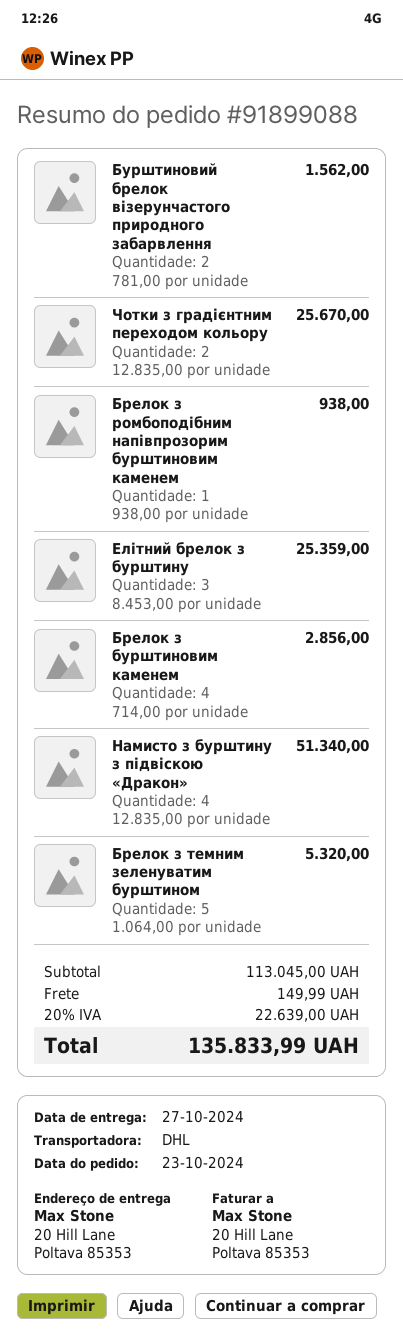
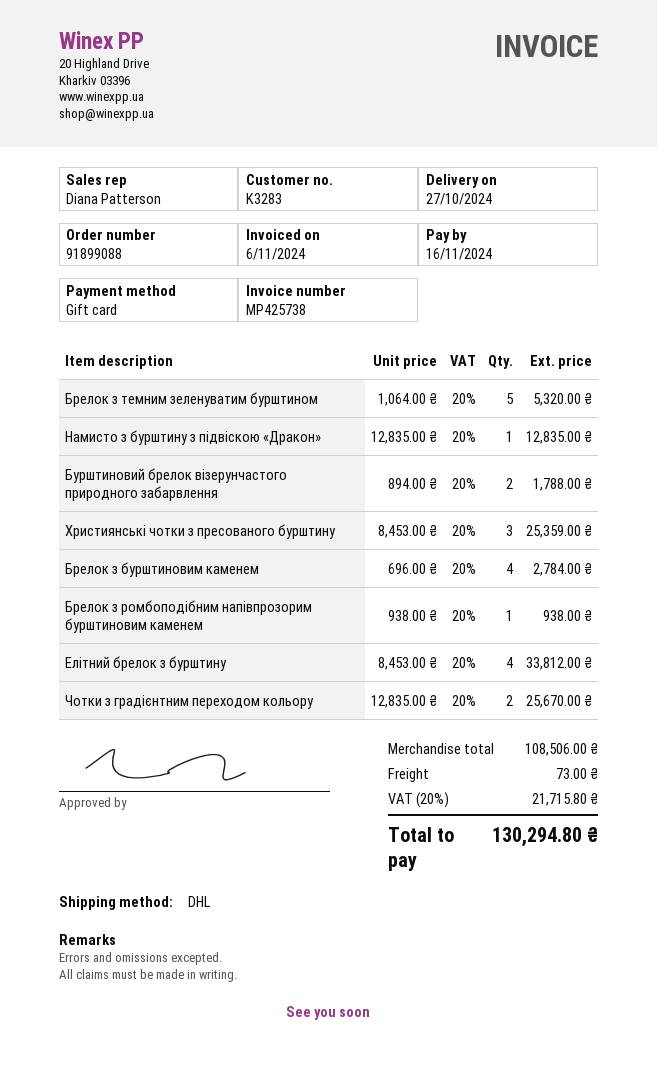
Бурштиновий брелок візерунчастого природного забарвлення: 2 x 781.00 = 1562.00 -> 2 x 894.00 = 1788.00
Елітний брелок з бурштину: 3 x 8453.00 = 25359.00 -> 4 x 8453.00 = 33812.00
Брелок з бурштиновим каменем: 4 x 714.00 = 2856.00 -> 4 x 696.00 = 2784.00
Намисто з бурштину з підвіскою «Дракон»: 4 x 12835.00 = 51340.00 -> 1 x 12835.00 = 12835.00
Християнські чотки з пресованого бурштину: none -> 3 x 8453.00 = 25359.00
subtotal: 113045.00 -> 108506.00
shipping: 149.99 -> 73.00
tax: 20% = 22639.00 -> 20% = 21715.80
total: 135833.99 -> 130294.80

